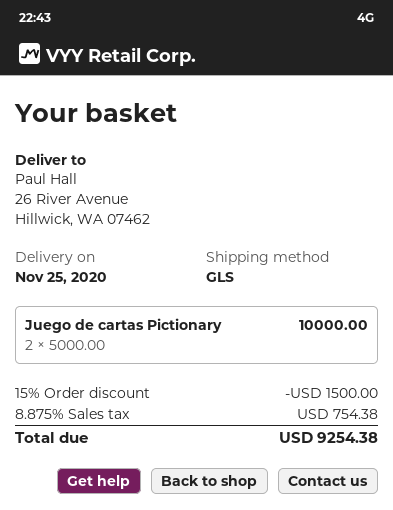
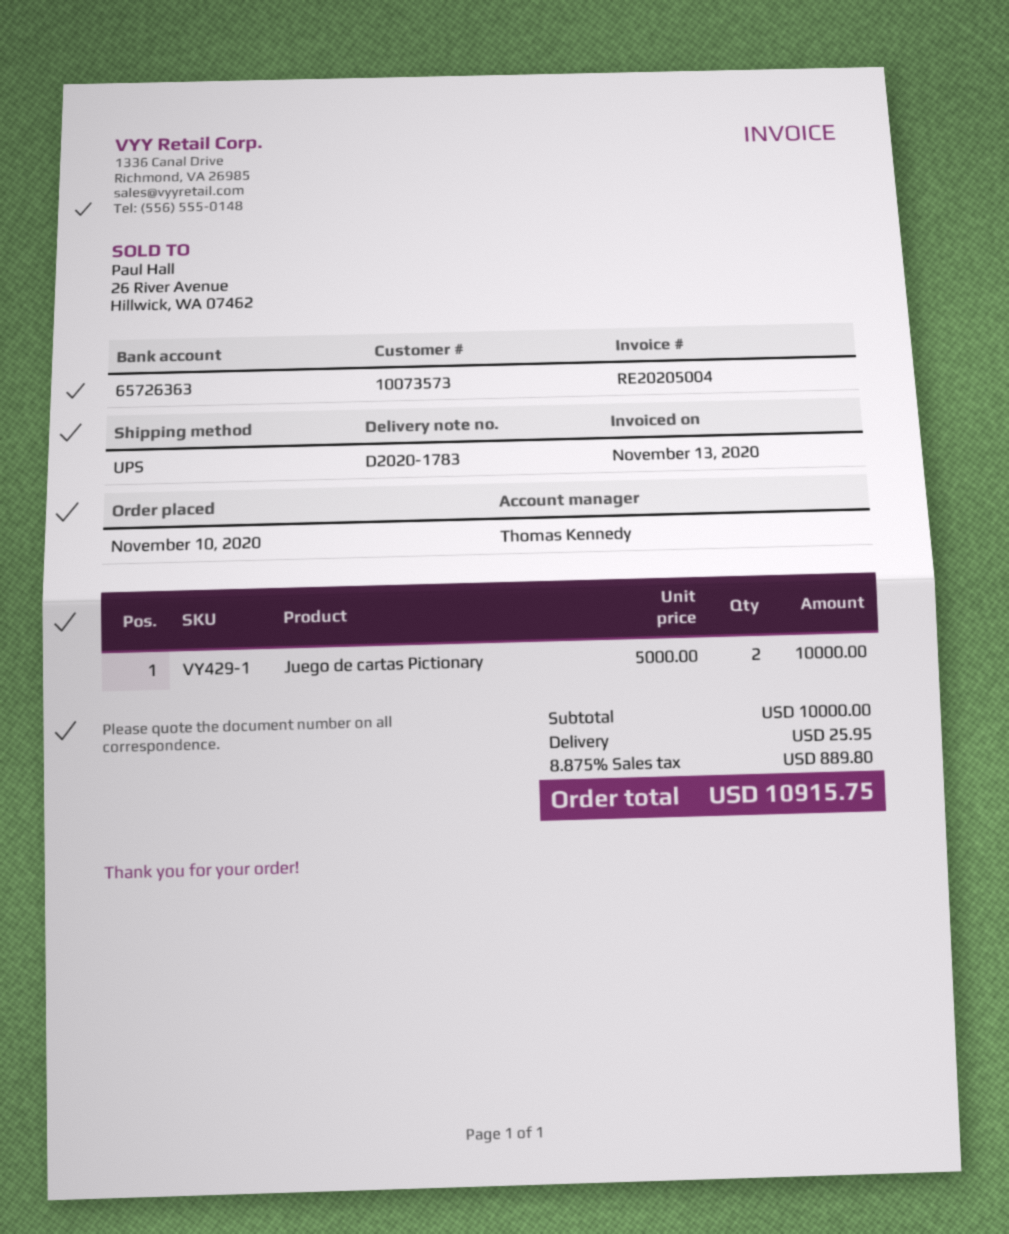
shipping method: GLS -> UPS
discount: 15% = 1500.00 -> none
shipping: none -> 25.95
tax: 8.875% = 754.38 -> 8.875% = 889.80
total: 9254.38 -> 10915.75

